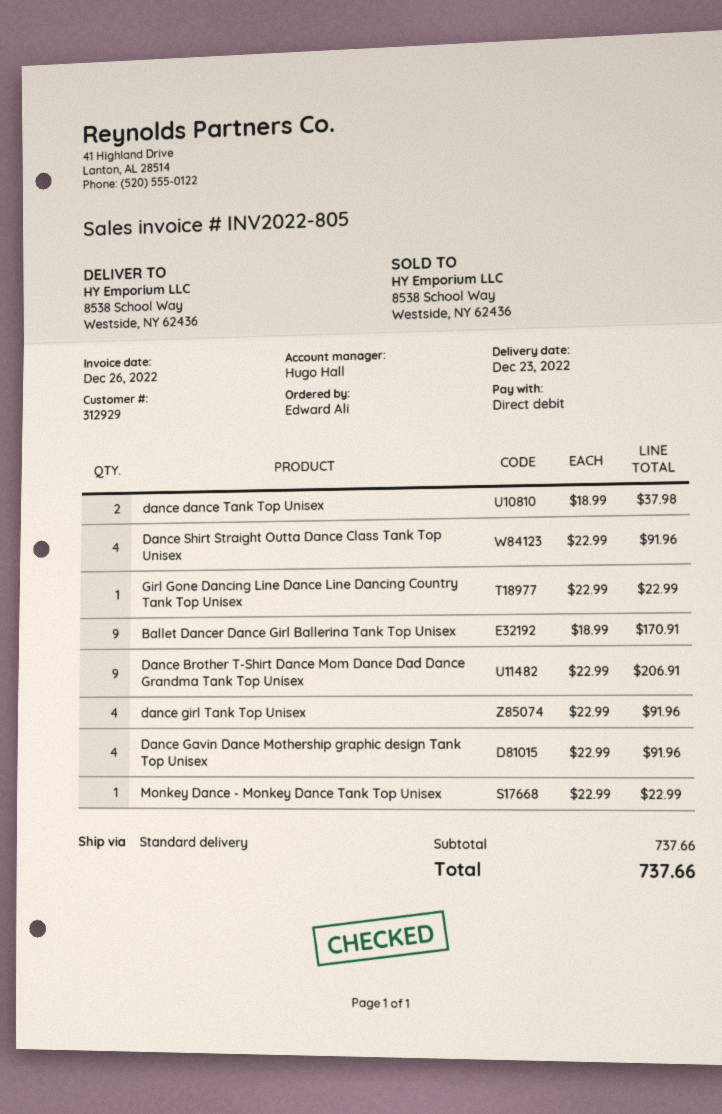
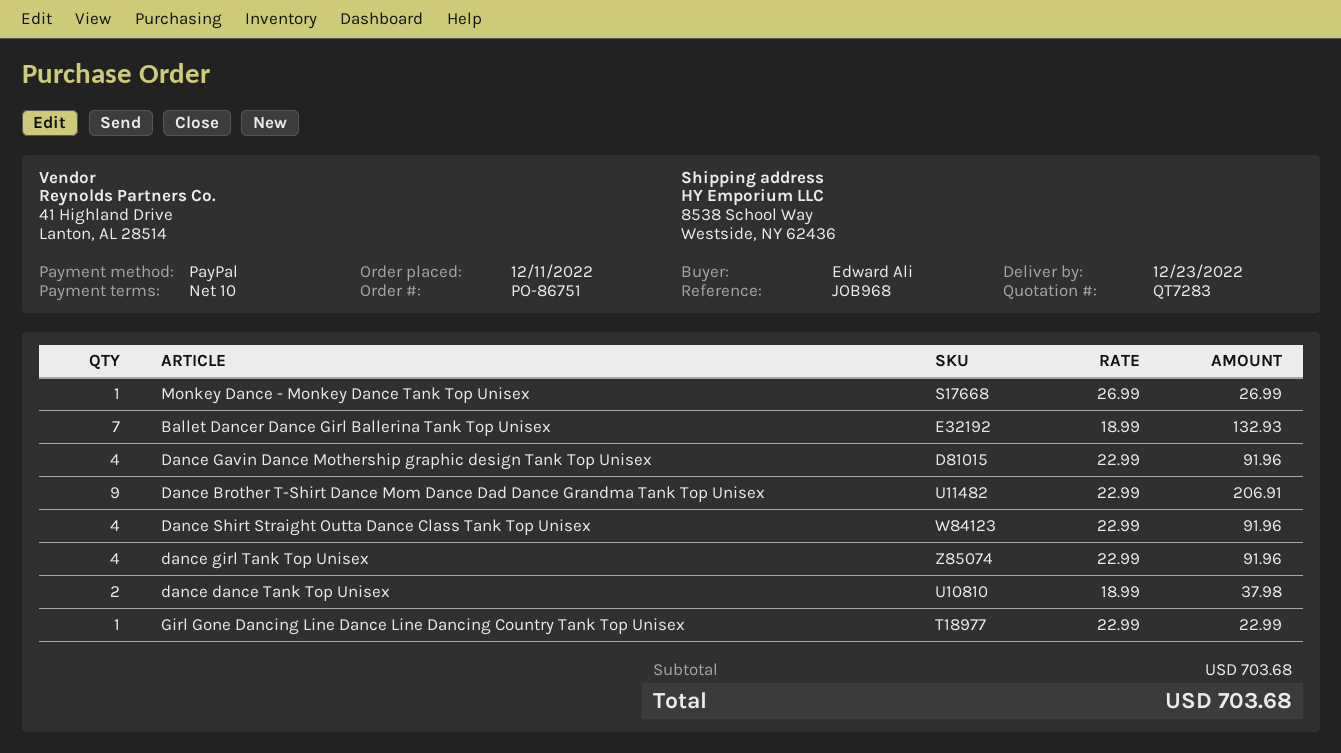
payment method: direct debit -> PayPal
Ballet Dancer Dance Girl Ballerina Tank Top Unisex: 9 x 18.99 = 170.91 -> 7 x 18.99 = 132.93
Monkey Dance - Monkey Dance Tank Top Unisex: 1 x 22.99 = 22.99 -> 1 x 26.99 = 26.99
subtotal: 737.66 -> 703.68
total: 737.66 -> 703.68

